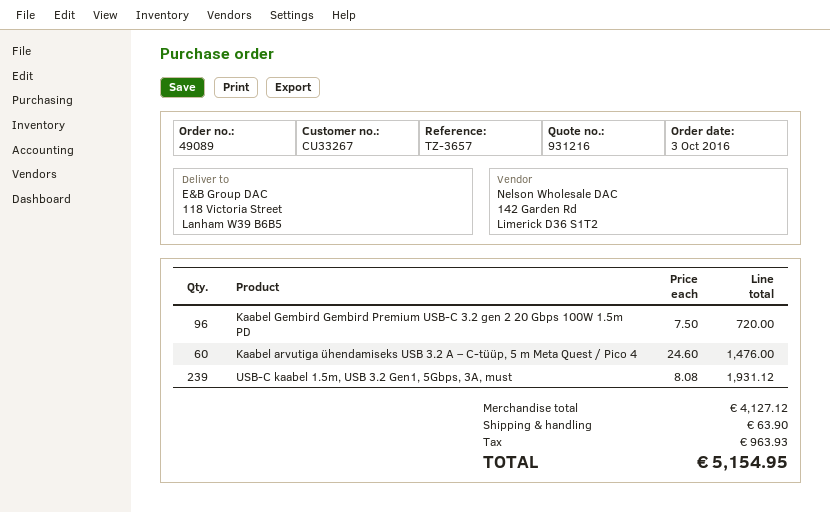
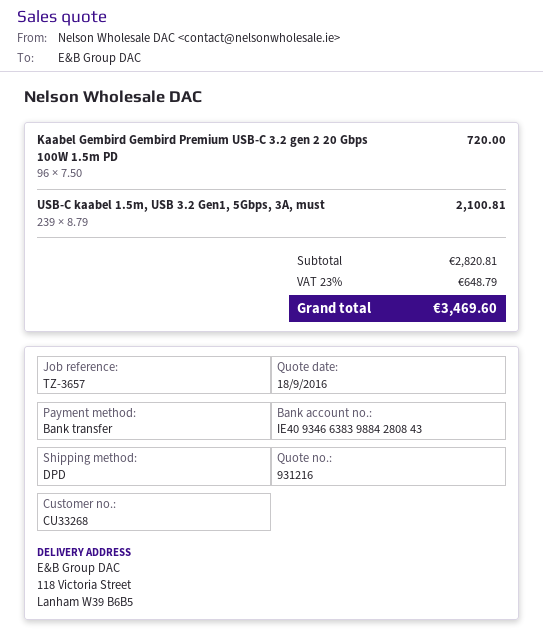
customer number: CU33267 -> CU33268
Kaabel arvutiga ühendamiseks USB 3.2 A – C-tüüp, 5 m Meta Quest / Pico 4: 60 x 24.60 = 1476.00 -> none
USB-C kaabel 1.5m, USB 3.2 Gen1, 5Gbps, 3A, must: 239 x 8.08 = 1931.12 -> 239 x 8.79 = 2100.81
subtotal: 4127.12 -> 2820.81
shipping: 63.90 -> none
tax: 963.93 -> 648.79
total: 5154.95 -> 3469.60

